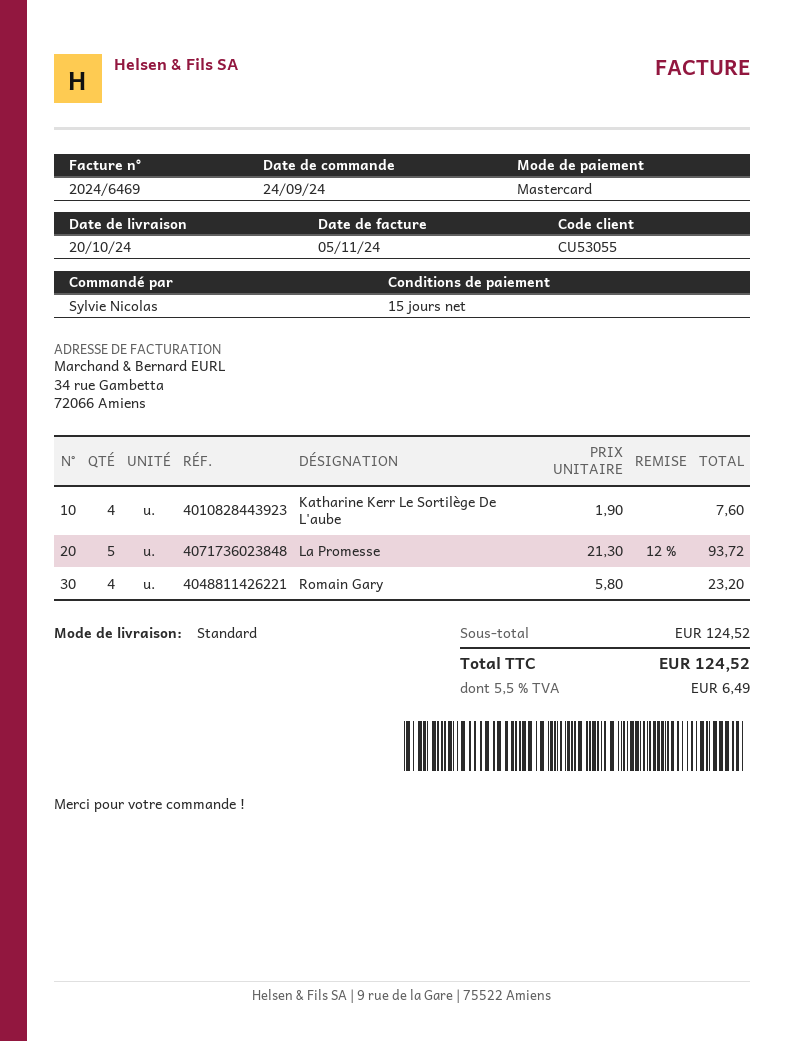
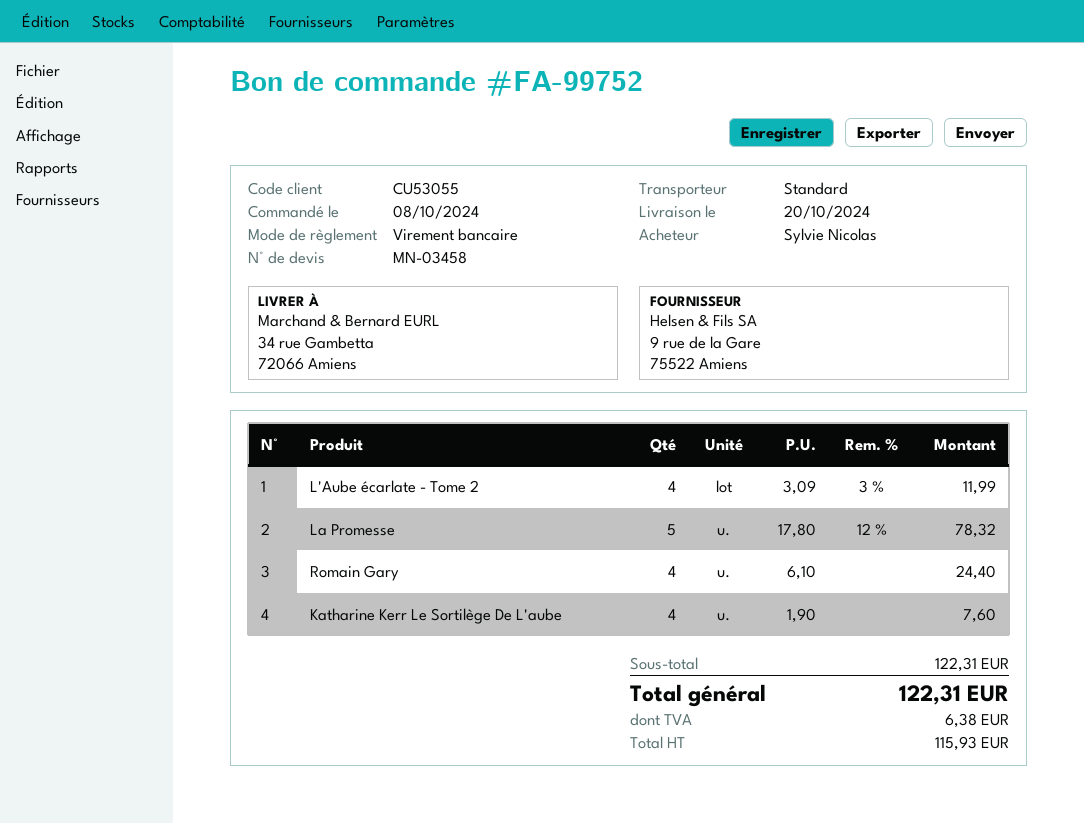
order date: 2024-09-24 -> 2024-10-08
payment method: Mastercard -> bank transfer
La Promesse: 5 x 21.30 - 12% = 93.72 -> 5 x 17.80 - 12% = 78.32
Romain Gary: 4 x 5.80 = 23.20 -> 4 x 6.10 = 24.40
L'Aube écarlate - Tome 2: none -> 4 x 3.09 - 3% = 11.99
subtotal: 124.52 -> 122.31
tax: 6.49 -> 6.38
total: 124.52 -> 122.31

